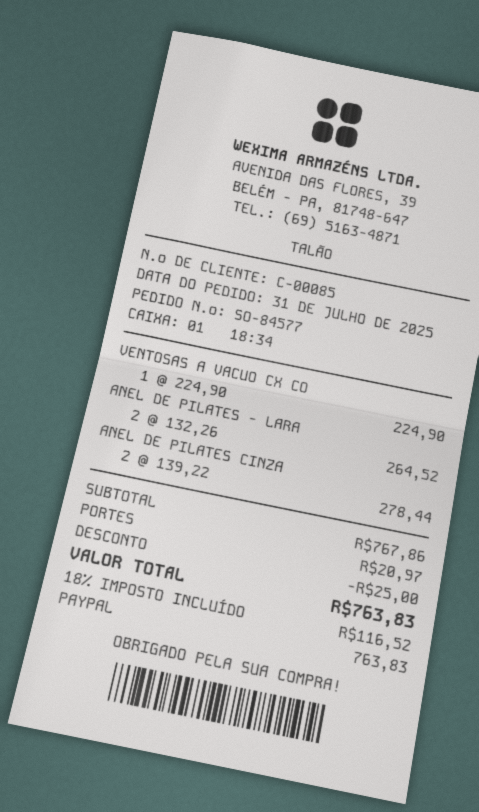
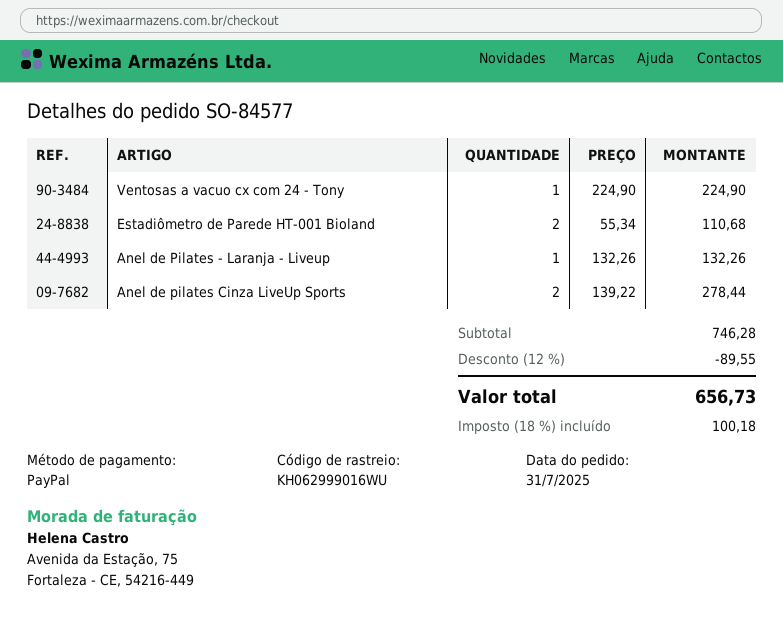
ANEL DE PILATES - LARA: 2 x 132.26 = 264.52 -> 1 x 132.26 = 132.26
Estadiômetro de Parede HT-001 Bioland: none -> 2 x 55.34 = 110.68
subtotal: 767.86 -> 746.28
discount: 25.00 -> 89.55
shipping: 20.97 -> none
tax: 18% = 116.52 -> 18% = 100.18
total: 763.83 -> 656.73

